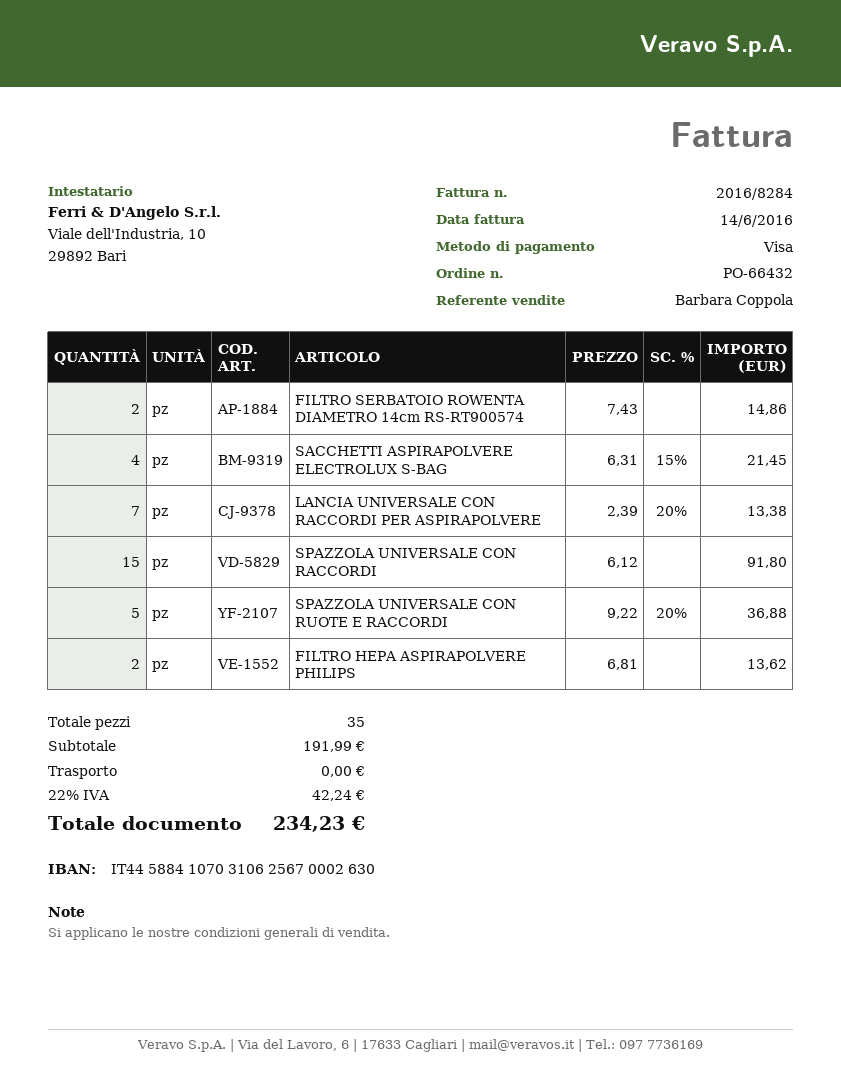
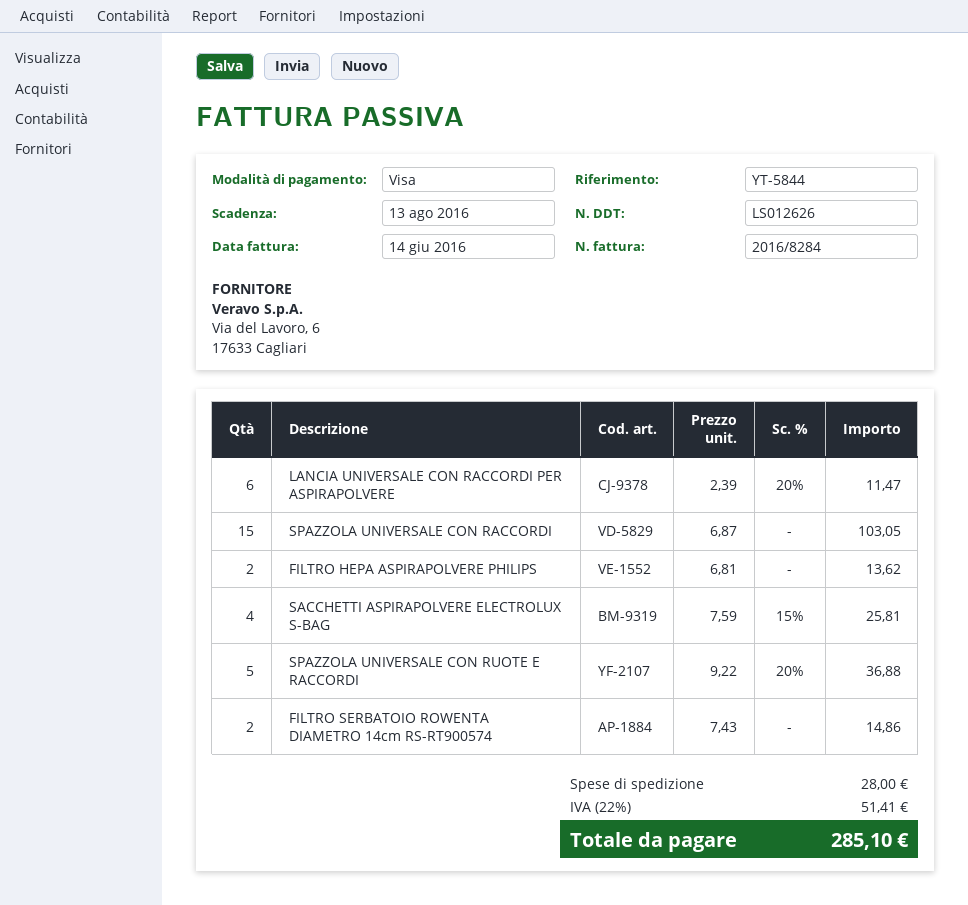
SACCHETTI ASPIRAPOLVERE ELECTROLUX S-BAG: 4 x 6.31 - 15% = 21.45 -> 4 x 7.59 - 15% = 25.81
LANCIA UNIVERSALE CON RACCORDI PER ASPIRAPOLVERE: 7 x 2.39 - 20% = 13.38 -> 6 x 2.39 - 20% = 11.47
SPAZZOLA UNIVERSALE CON RACCORDI: 15 x 6.12 = 91.80 -> 15 x 6.87 = 103.05
shipping: 0.00 -> 28.00
tax: 22% = 42.24 -> 22% = 51.41
total: 234.23 -> 285.10

